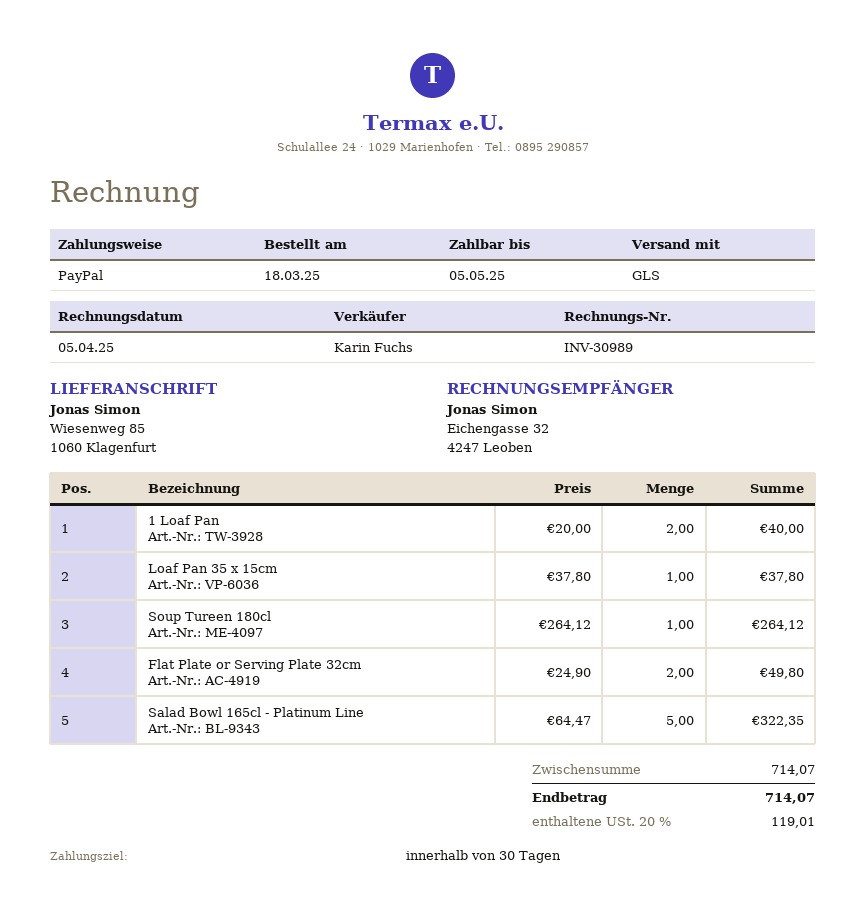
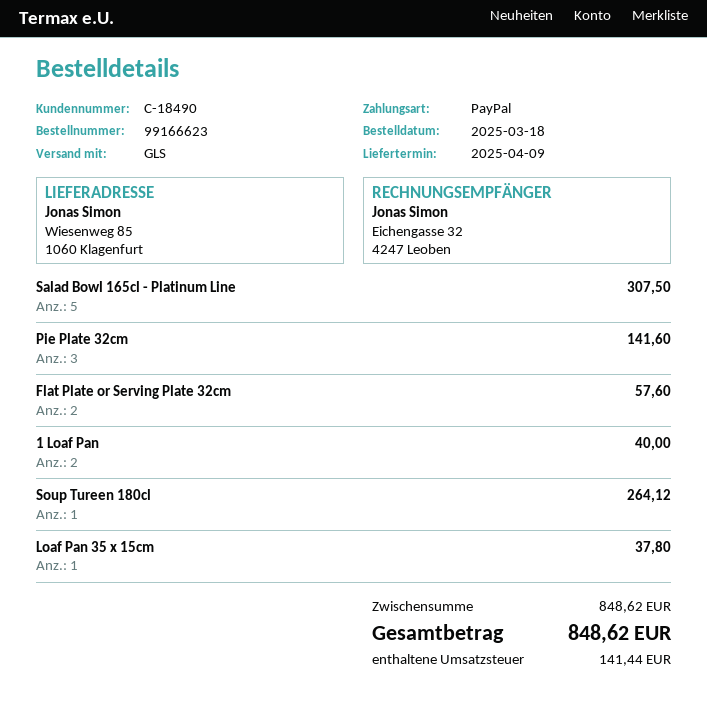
Flat Plate or Serving Plate 32cm: 2 for 49.80 -> 2 for 57.60
Salad Bowl 165cl - Platinum Line: 5 for 322.35 -> 5 for 307.50
Pie Plate 32cm: none -> 3 for 141.60
subtotal: 714.07 -> 848.62
tax: 119.01 -> 141.44
total: 714.07 -> 848.62

